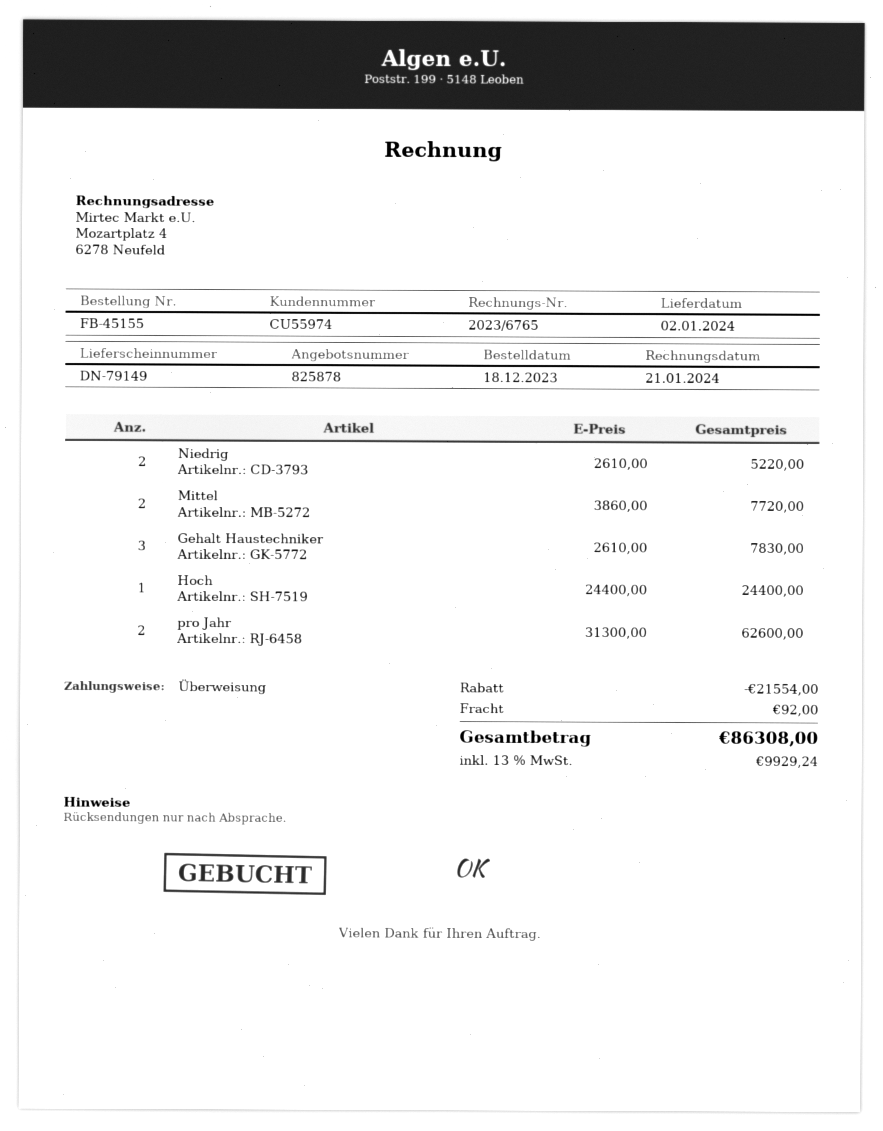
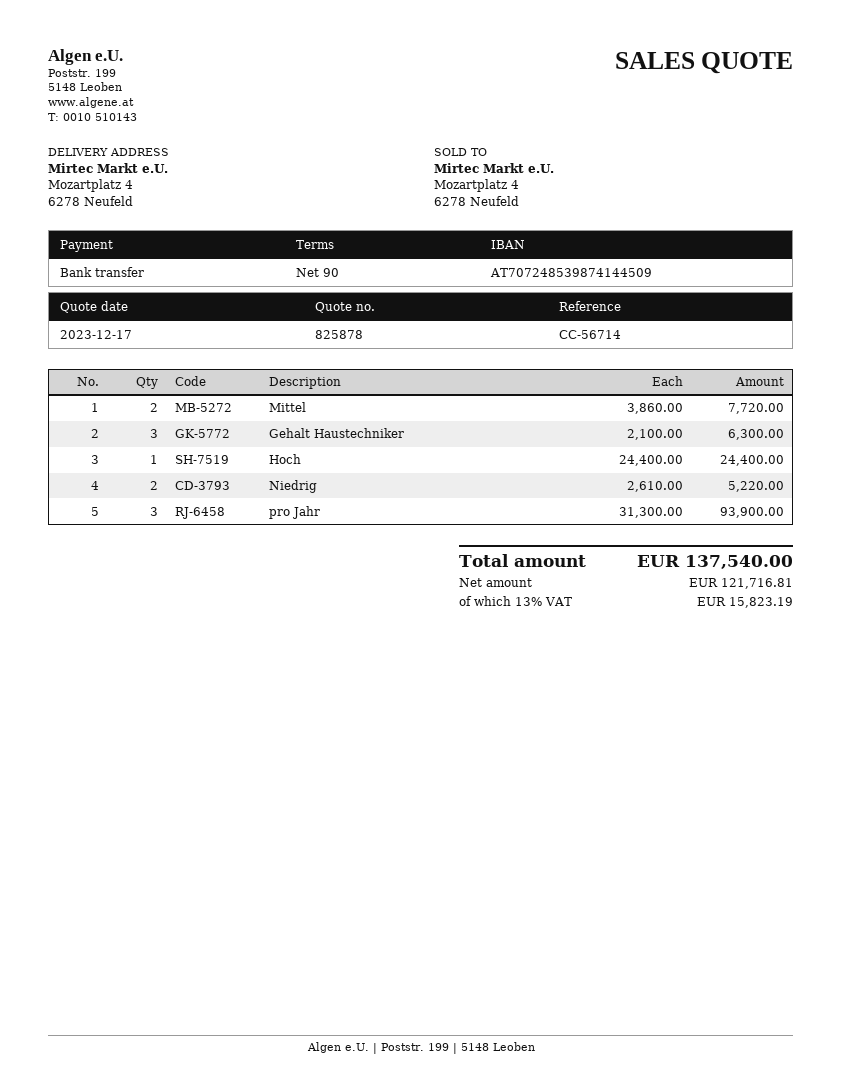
Gehalt Haustechniker: 3 x 2610.00 = 7830.00 -> 3 x 2100.00 = 6300.00
pro Jahr: 2 x 31300.00 = 62600.00 -> 3 x 31300.00 = 93900.00
discount: 21554.00 -> none
shipping: 92.00 -> none
tax: 13% = 9929.24 -> 13% = 15823.19
total: 86308.00 -> 137540.00

